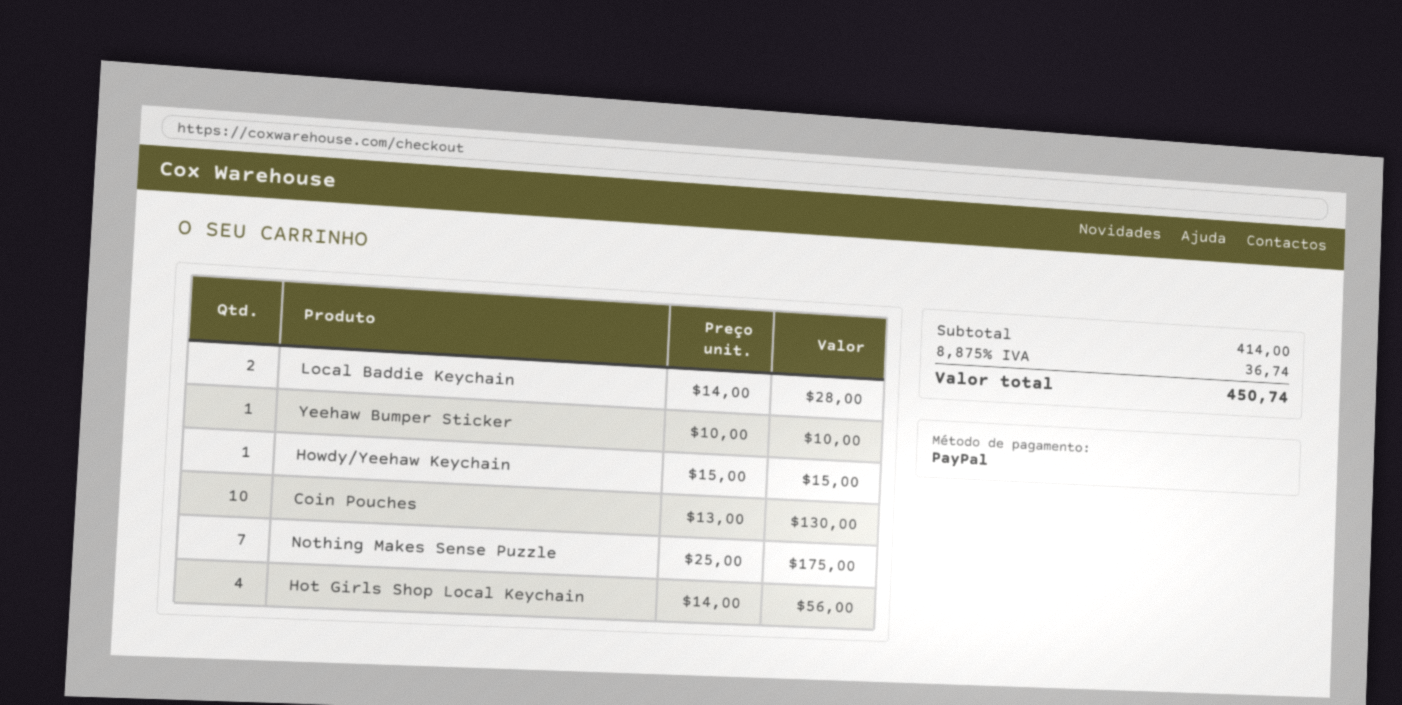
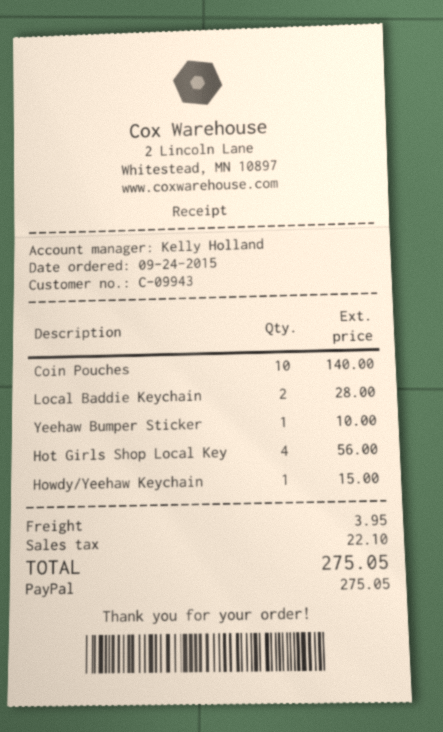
Coin Pouches: 10 for 130.00 -> 10 for 140.00
Nothing Makes Sense Puzzle: 7 for 175.00 -> none
shipping: none -> 3.95
tax: 36.74 -> 22.10
total: 450.74 -> 275.05

